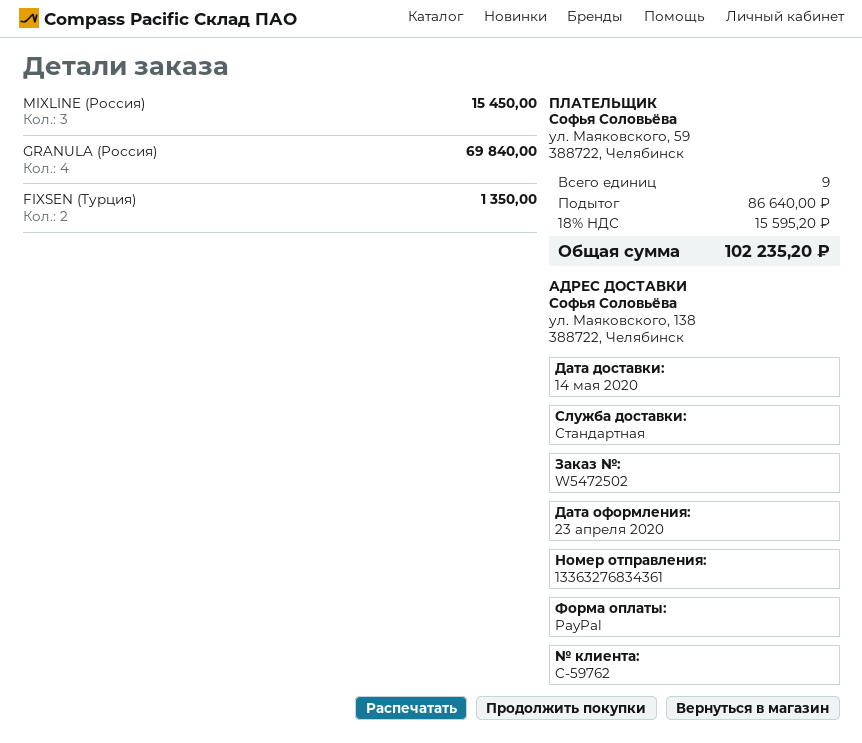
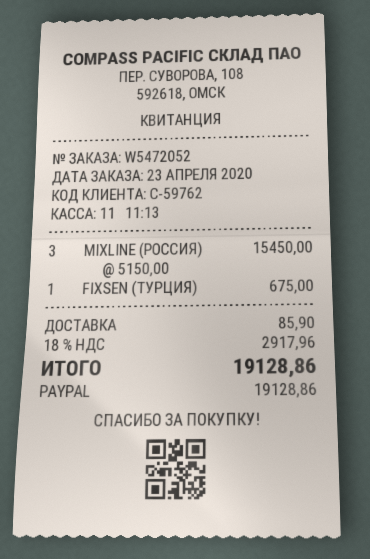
order number: W5472502 -> W5472052
GRANULA (Россия): 4 for 69840.00 -> none
FIXSEN (Турция): 2 for 1350.00 -> 1 for 675.00
shipping: none -> 85.90
tax: 18% = 15595.20 -> 18% = 2917.96
total: 102235.20 -> 19128.86

